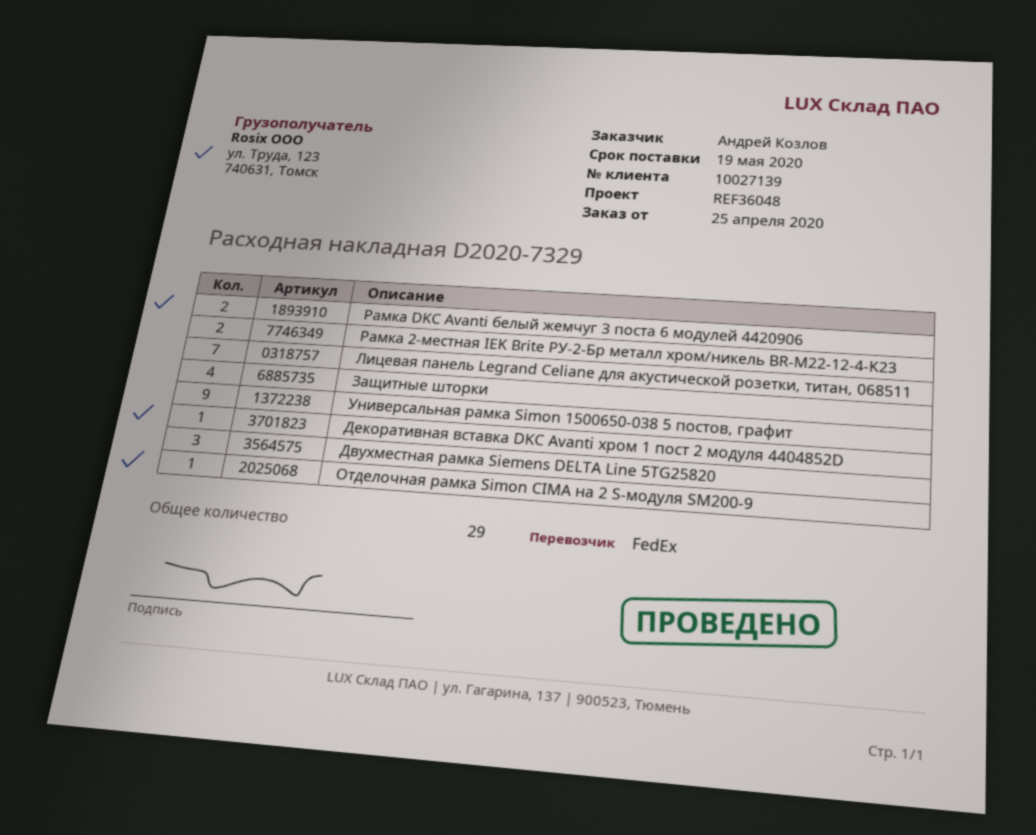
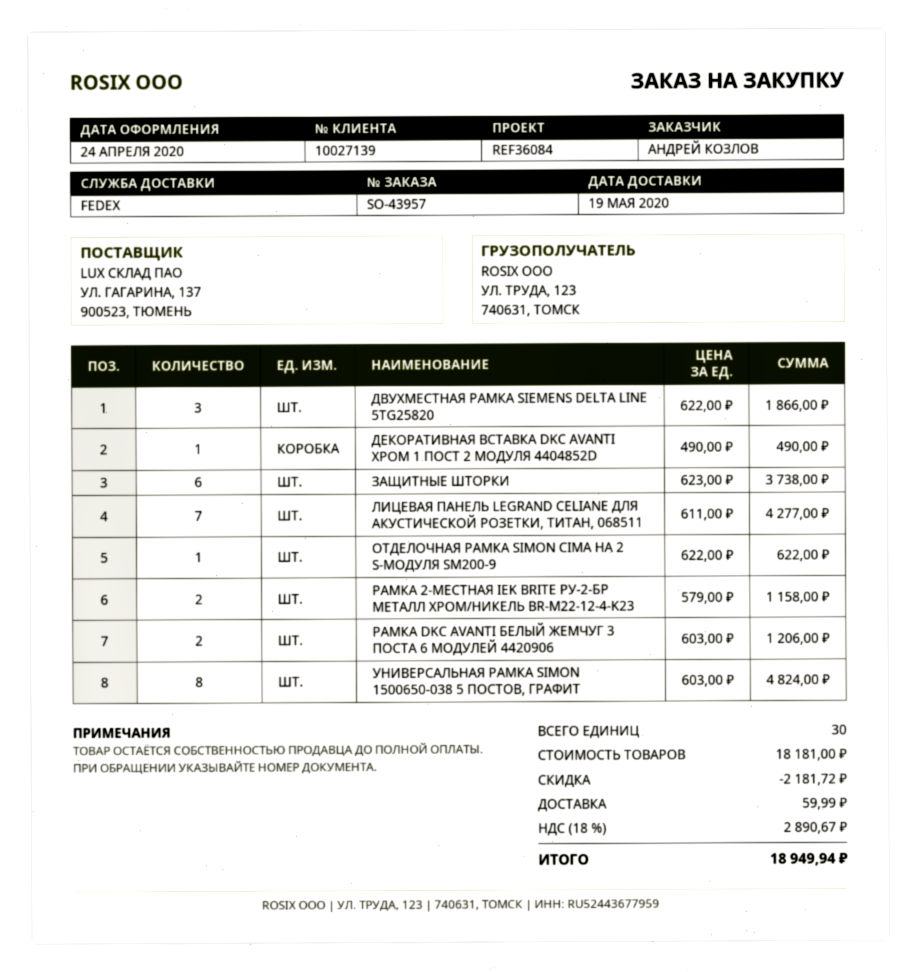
order date: 2020-04-25 -> 2020-04-24
reference: REF36048 -> REF36084
Защитные шторки: 4 -> 6
Универсальная рамка Simon 1500650-038 5 постов, графит: 9 -> 8
total quantity: 29 -> 30

